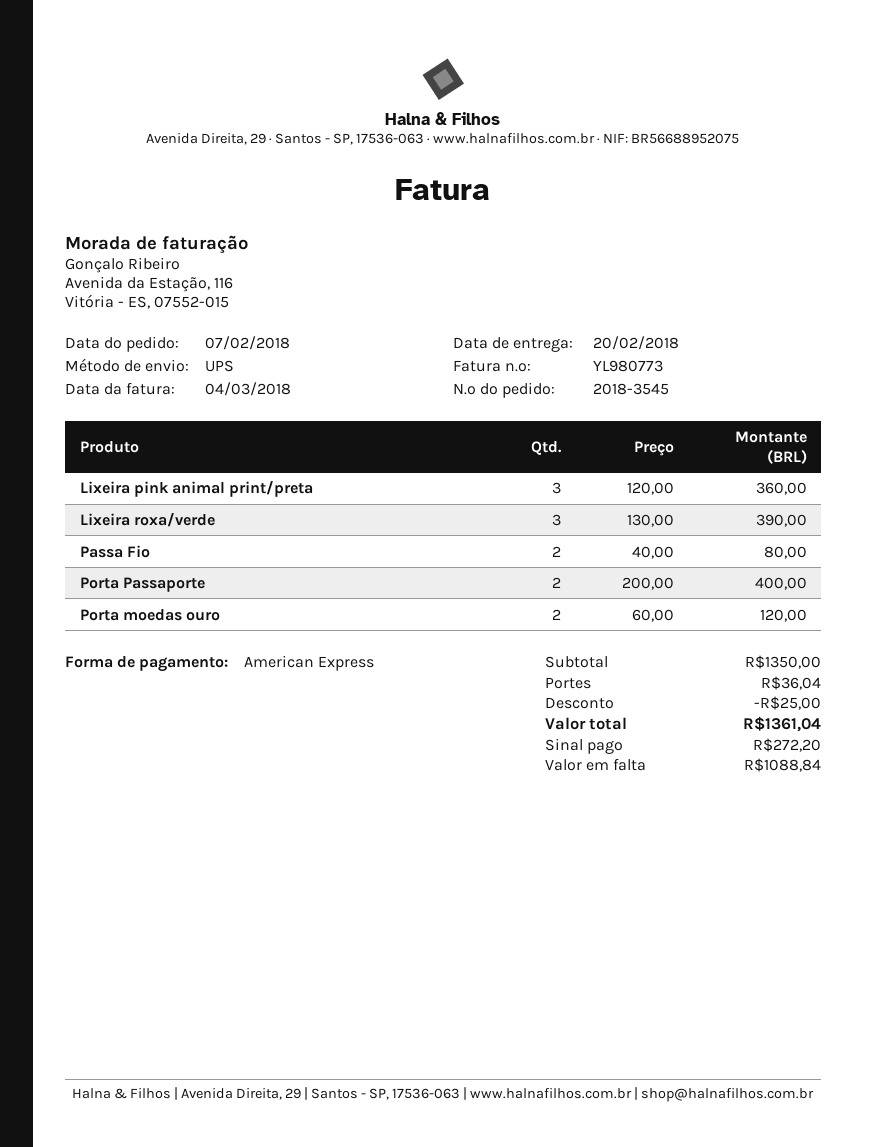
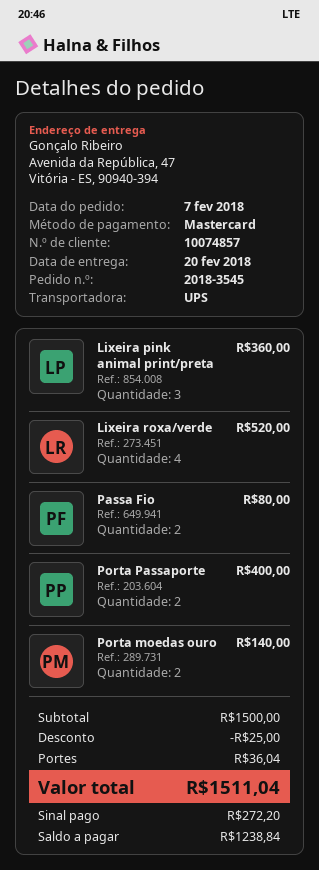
payment method: American Express -> Mastercard
Lixeira roxa/verde: 3 for 390.00 -> 4 for 520.00
Porta moedas ouro: 2 for 120.00 -> 2 for 140.00
subtotal: 1350.00 -> 1500.00
total: 1361.04 -> 1511.04
balance: 1088.84 -> 1238.84

